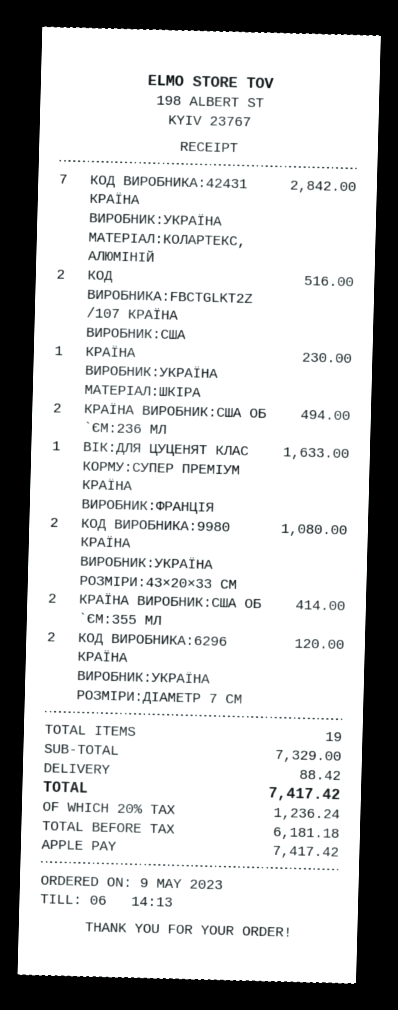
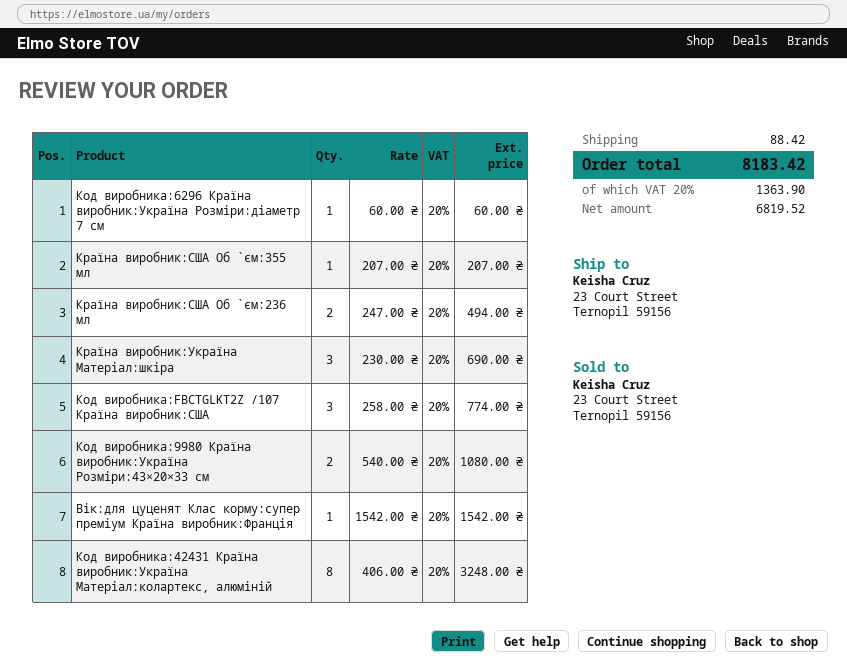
КОД ВИРОБНИКА:42431 КРАЇНА ВИРОБНИК:УКРАЇНА МАТЕРІАЛ:КОЛАРТЕКС, АЛЮМІНІЙ: 7 for 2842.00 -> 8 for 3248.00
КОД ВИРОБНИКА:FBCTGLKT2Z /107 КРАЇНА ВИРОБНИК:США: 2 for 516.00 -> 3 for 774.00
КРАЇНА ВИРОБНИК:УКРАЇНА МАТЕРІАЛ:ШКІРА: 1 for 230.00 -> 3 for 690.00
ВІК:ДЛЯ ЦУЦЕНЯТ КЛАС КОРМУ:СУПЕР ПРЕМІУМ КРАЇНА ВИРОБНИК:ФРАНЦІЯ: 1 for 1633.00 -> 1 for 1542.00
КРАЇНА ВИРОБНИК:США ОБ `ЄМ:355 МЛ: 2 for 414.00 -> 1 for 207.00
КОД ВИРОБНИКА:6296 КРАЇНА ВИРОБНИК:УКРАЇНА РОЗМІРИ:ДІАМЕТР 7 СМ: 2 for 120.00 -> 1 for 60.00
net: 6181.18 -> 6819.52
tax: 20% = 1236.24 -> 20% = 1363.90
total: 7417.42 -> 8183.42

